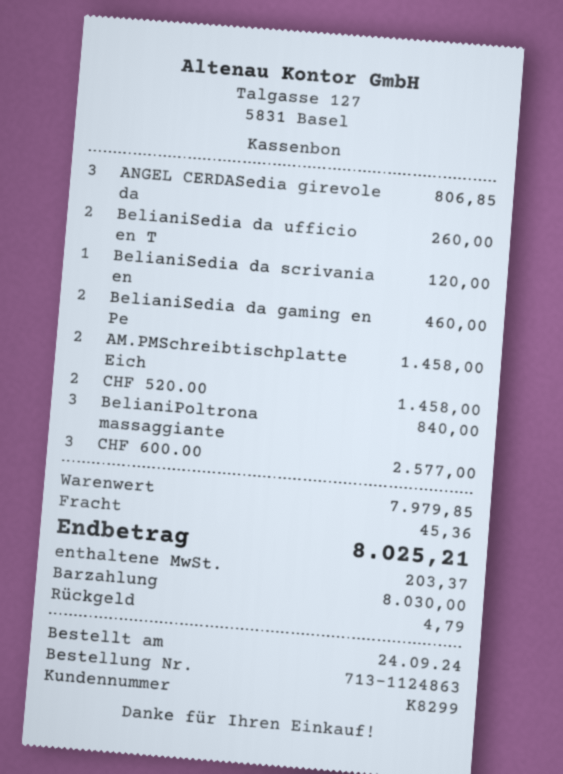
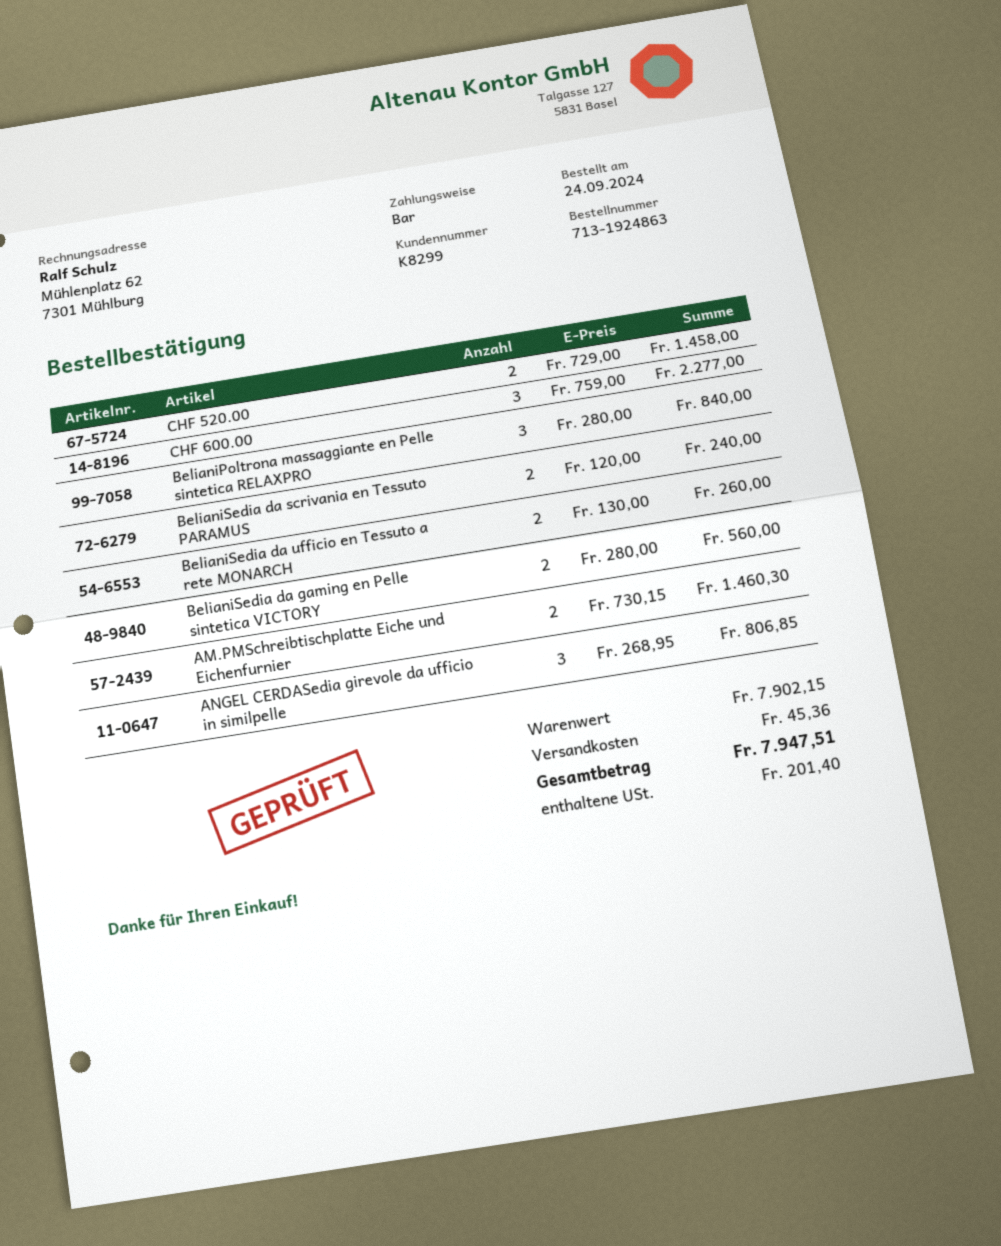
order number: 713-1124863 -> 713-1924863
BelianiSedia da scrivania en: 1 for 120.00 -> 2 for 240.00
BelianiSedia da gaming en Pe: 2 for 460.00 -> 2 for 560.00
AM.PMSchreibtischplatte Eich: 2 for 1458.00 -> 2 for 1460.30
CHF 600.00: 3 for 2577.00 -> 3 for 2277.00
subtotal: 7979.85 -> 7902.15
tax: 203.37 -> 201.40
total: 8025.21 -> 7947.51

